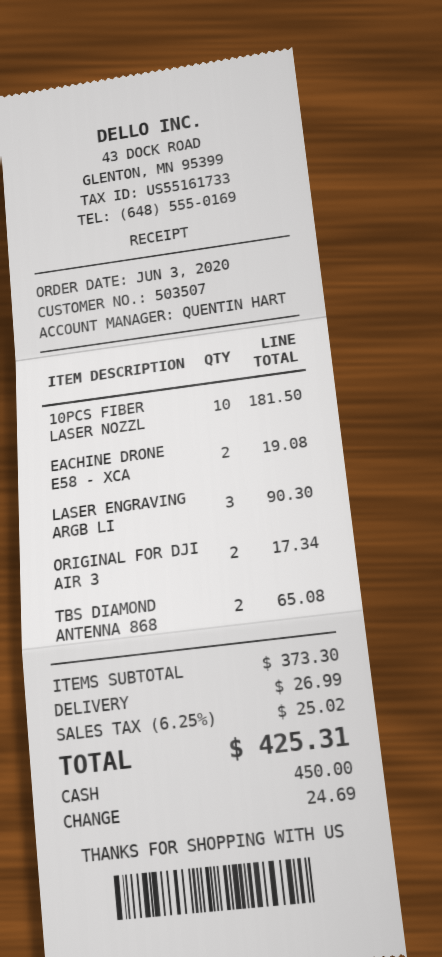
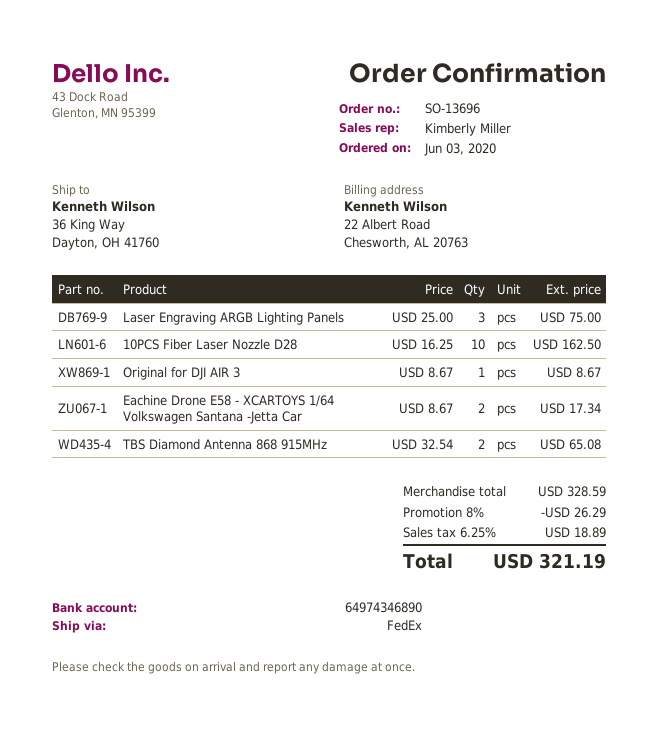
sales rep: QUENTIN HART -> Kimberly Miller
10PCS FIBER LASER NOZZL: 10 for 181.50 -> 10 for 162.50
EACHINE DRONE E58 - XCA: 2 for 19.08 -> 2 for 17.34
LASER ENGRAVING ARGB LI: 3 for 90.30 -> 3 for 75.00
ORIGINAL FOR DJI AIR 3: 2 for 17.34 -> 1 for 8.67
subtotal: 373.30 -> 328.59
discount: none -> 8% = 26.29
shipping: 26.99 -> none
tax: 6.25% = 25.02 -> 6.25% = 18.89
total: 425.31 -> 321.19

